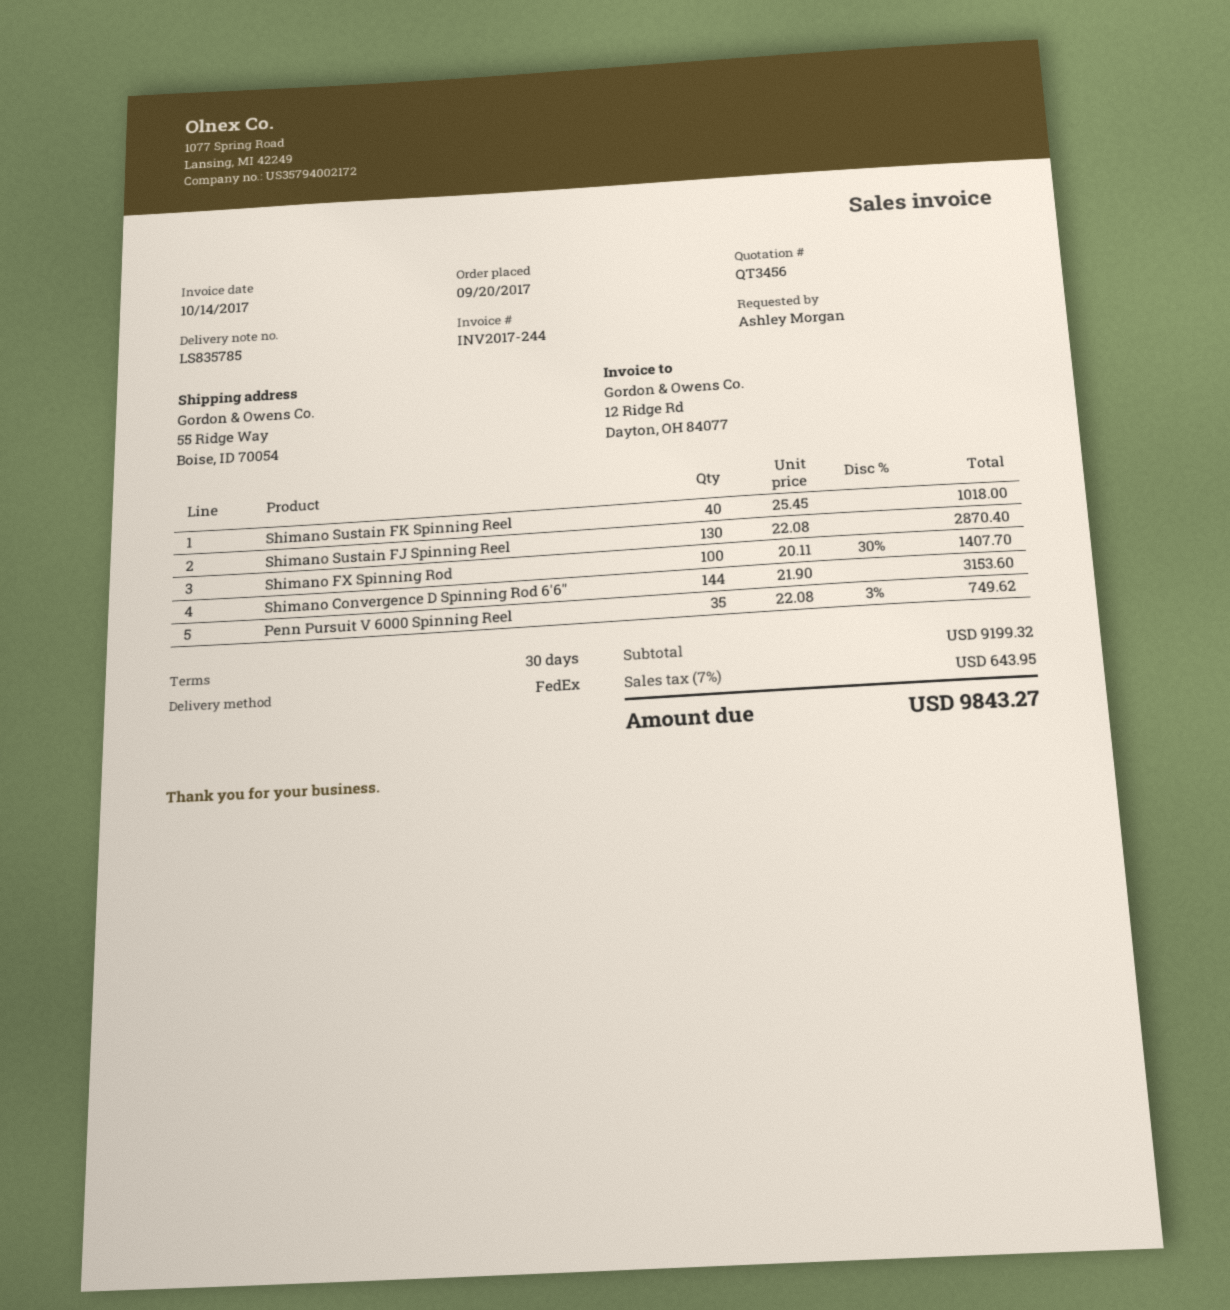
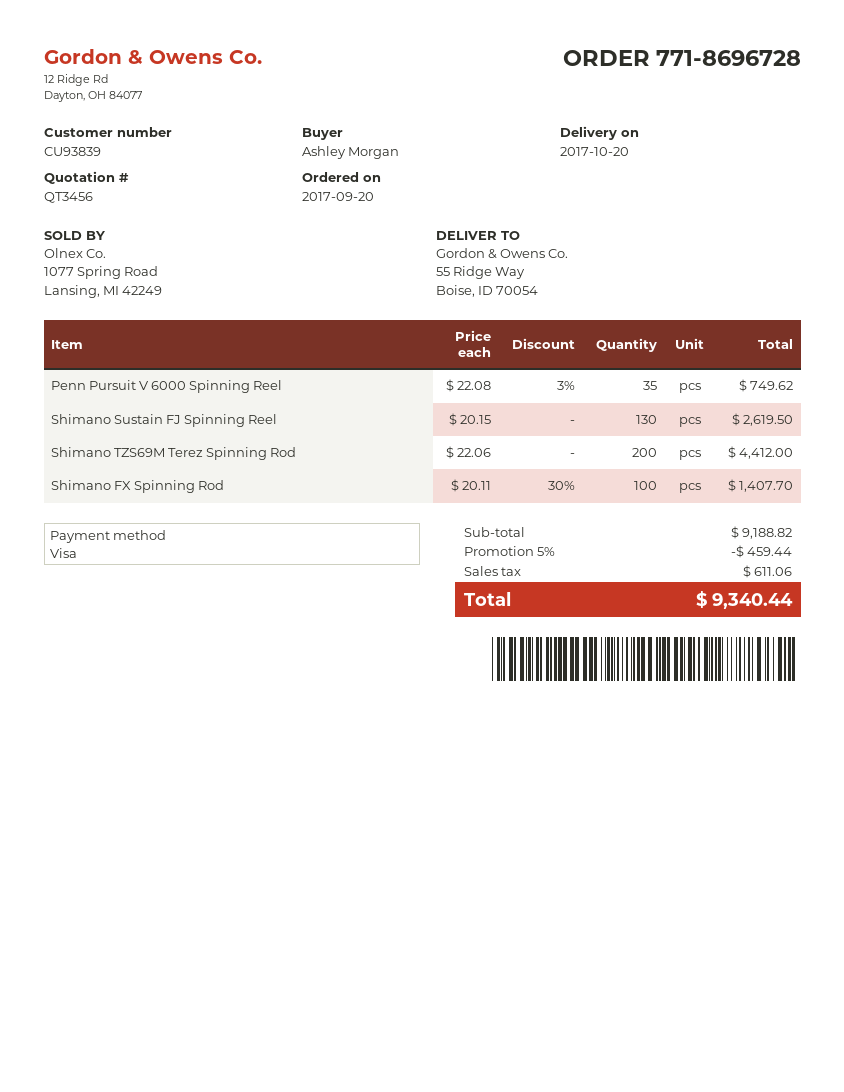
Shimano Sustain FK Spinning Reel: 40 x 25.45 = 1018.00 -> none
Shimano Sustain FJ Spinning Reel: 130 x 22.08 = 2870.40 -> 130 x 20.15 = 2619.50
Shimano Convergence D Spinning Rod 6'6": 144 x 21.90 = 3153.60 -> none
Shimano TZS69M Terez Spinning Rod: none -> 200 x 22.06 = 4412.00
subtotal: 9199.32 -> 9188.82
discount: none -> 5% = 459.44
tax: 643.95 -> 611.06
total: 9843.27 -> 9340.44

